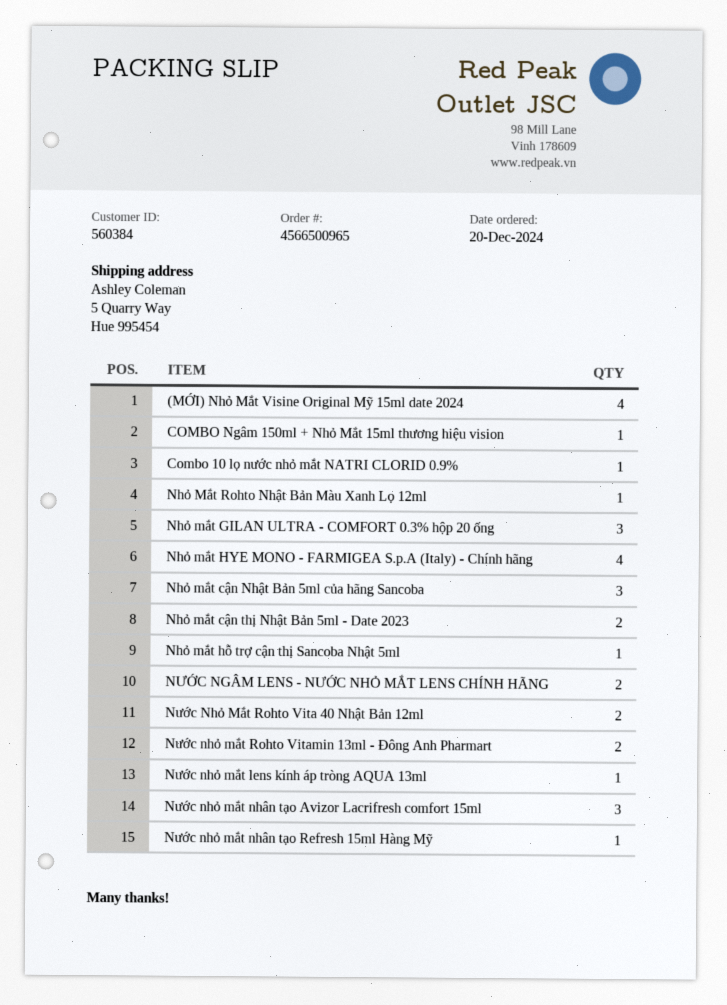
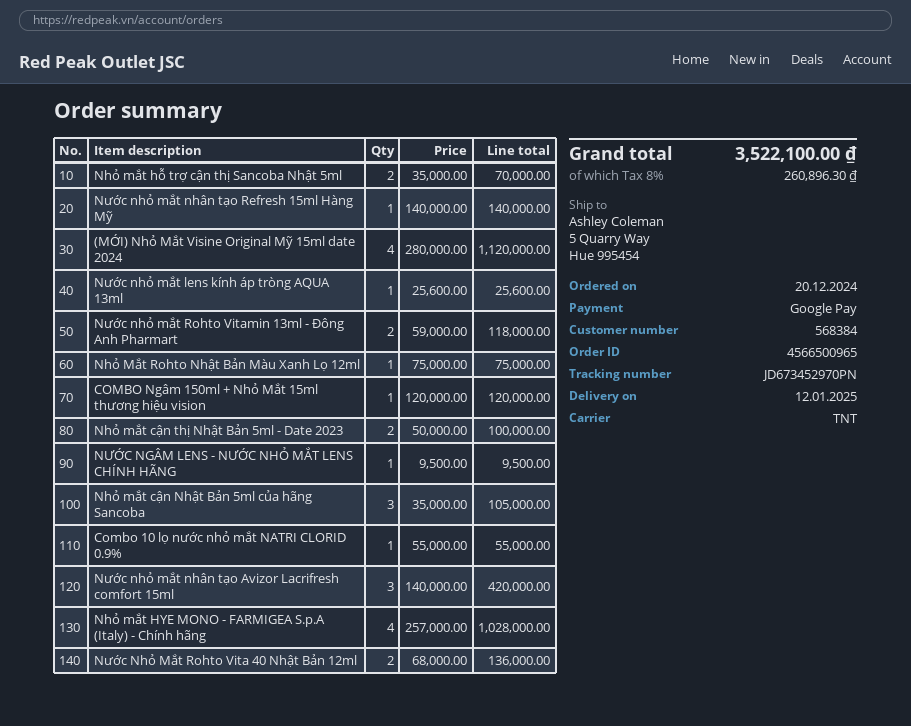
customer number: 560384 -> 568384
Nhỏ mắt GILAN ULTRA - COMFORT 0.3% hộp 20 ống: 3 -> none
Nhỏ mắt hỗ trợ cận thị Sancoba Nhật 5ml: 1 -> 2
NƯỚC NGÂM LENS - NƯỚC NHỎ MẮT LENS CHÍNH HÃNG: 2 -> 1

